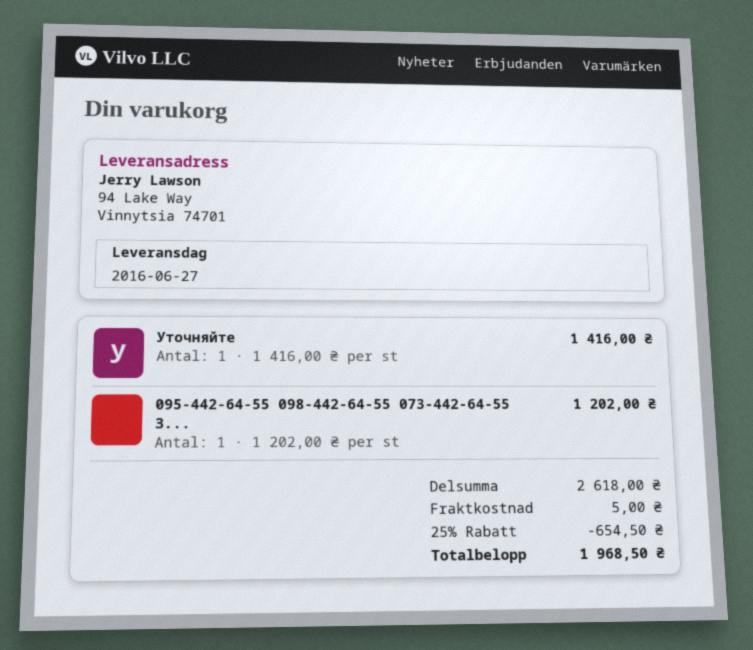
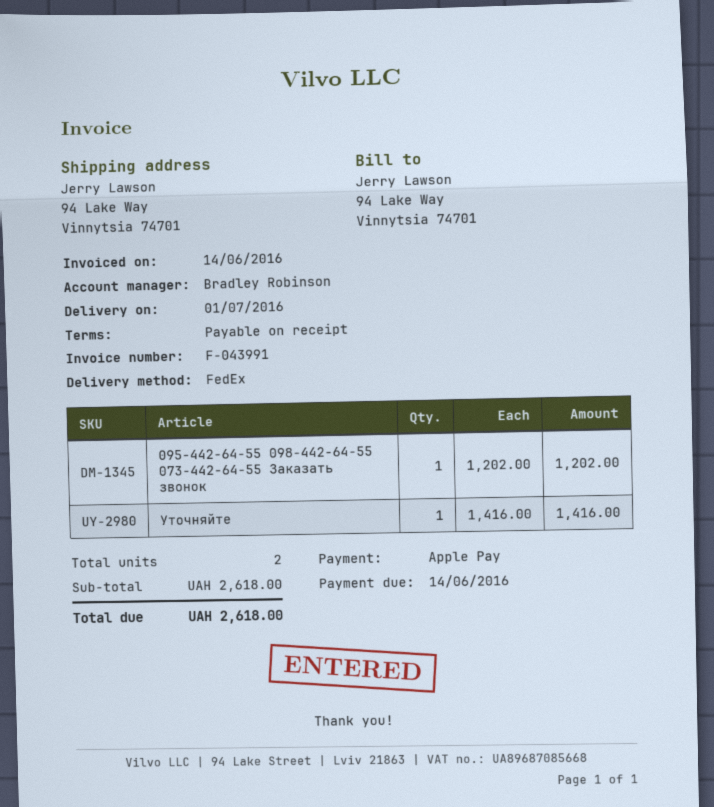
delivery date: 2016-06-27 -> 2016-07-01
discount: 25% = 654.50 -> none
shipping: 5.00 -> none
total: 1968.50 -> 2618.00

